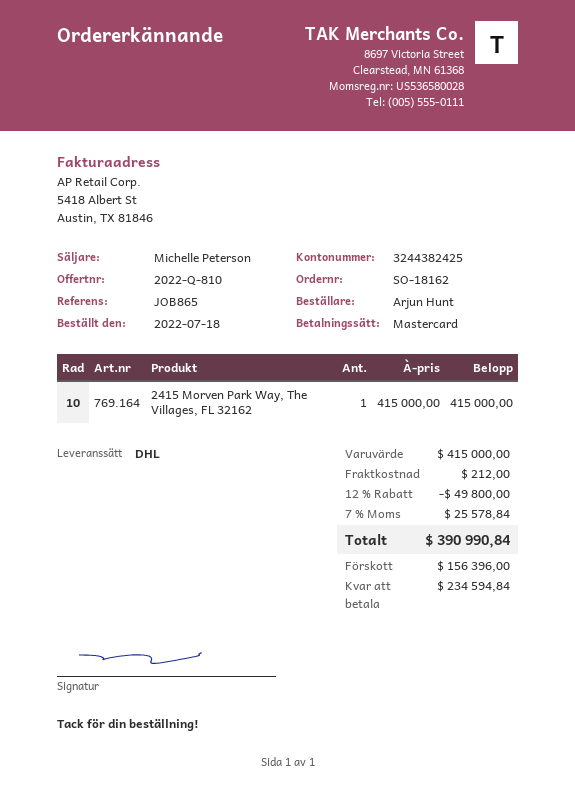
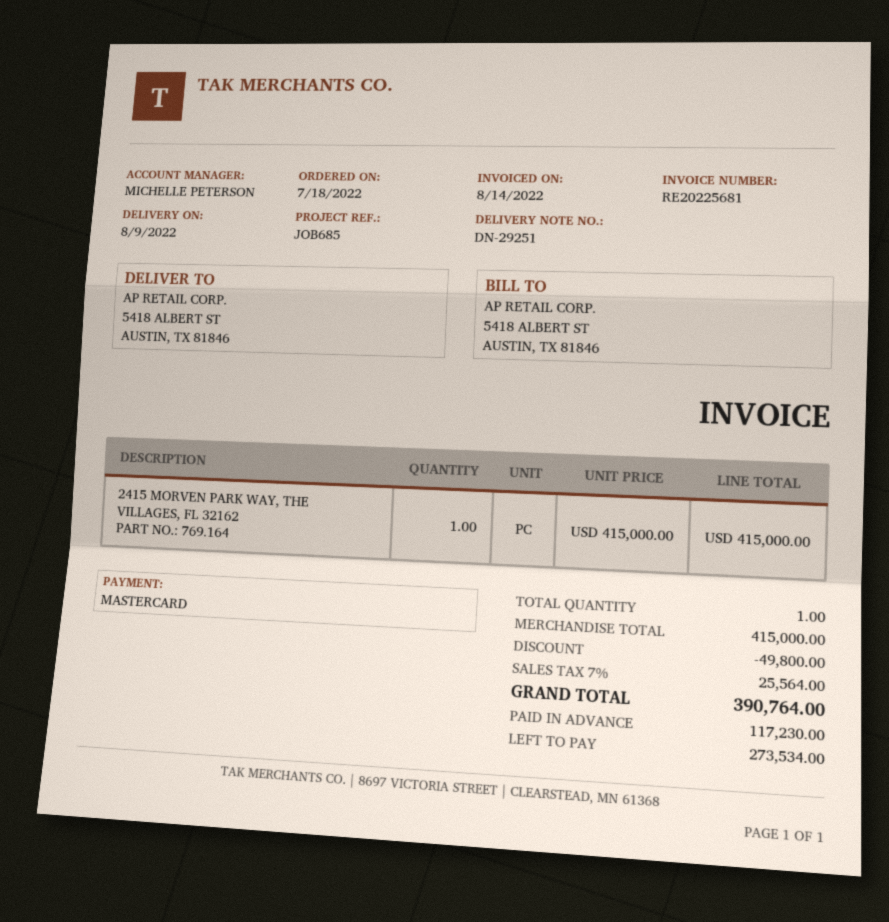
reference: JOB865 -> JOB685
shipping: 212.00 -> none
tax: 7% = 25578.84 -> 7% = 25564.00
total: 390990.84 -> 390764.00
deposit: 156396.00 -> 117230.00
balance: 234594.84 -> 273534.00

